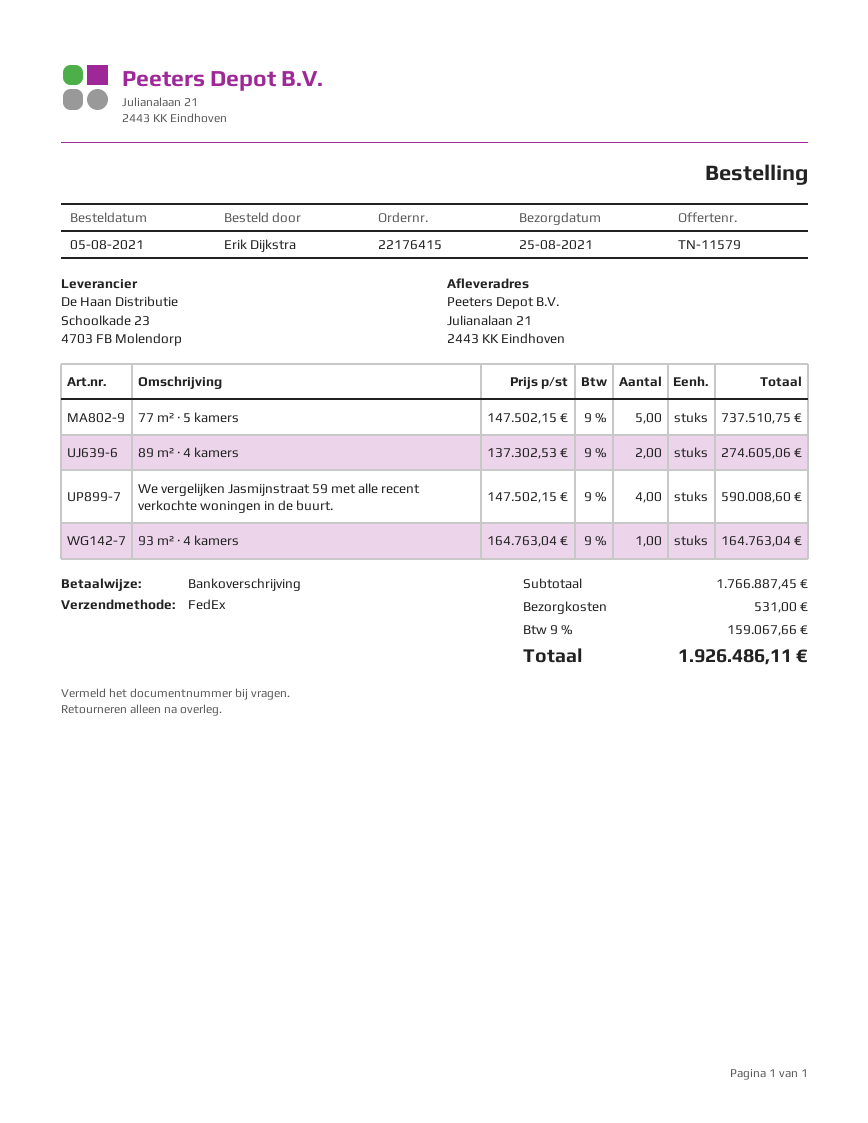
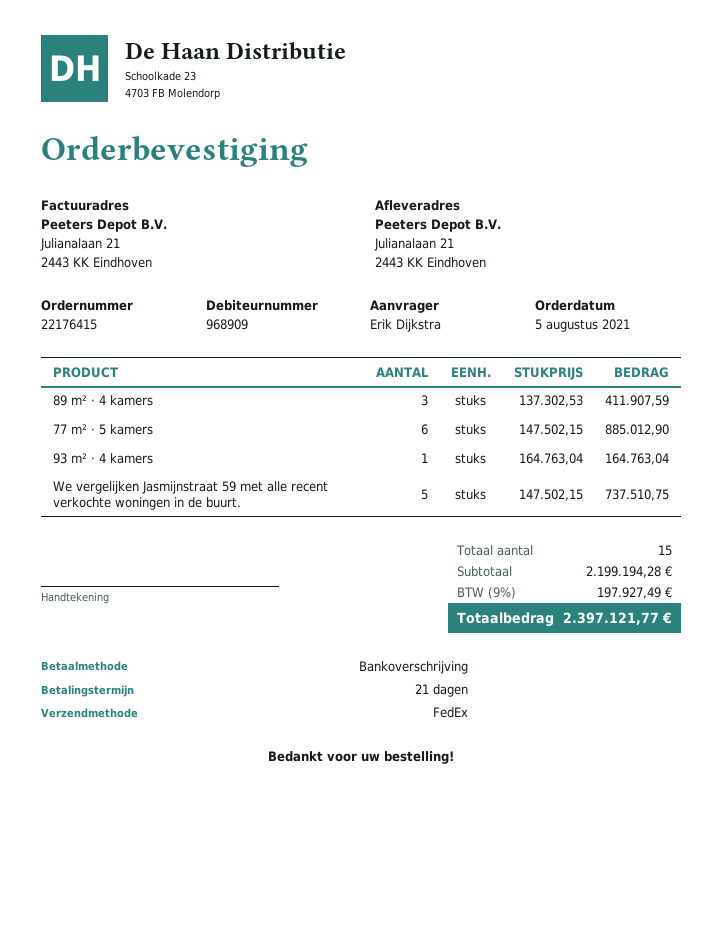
77 m² · 5 kamers: 5 x 147502.15 = 737510.75 -> 6 x 147502.15 = 885012.90
89 m² · 4 kamers: 2 x 137302.53 = 274605.06 -> 3 x 137302.53 = 411907.59
We vergelijken Jasmijnstraat 59 met alle recent verkochte woningen in de buurt.: 4 x 147502.15 = 590008.60 -> 5 x 147502.15 = 737510.75
subtotal: 1766887.45 -> 2199194.28
shipping: 531.00 -> none
tax: 9% = 159067.66 -> 9% = 197927.49
total: 1926486.11 -> 2397121.77

